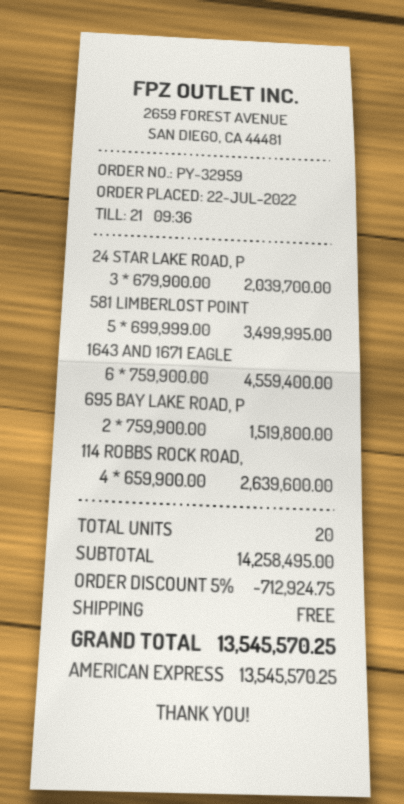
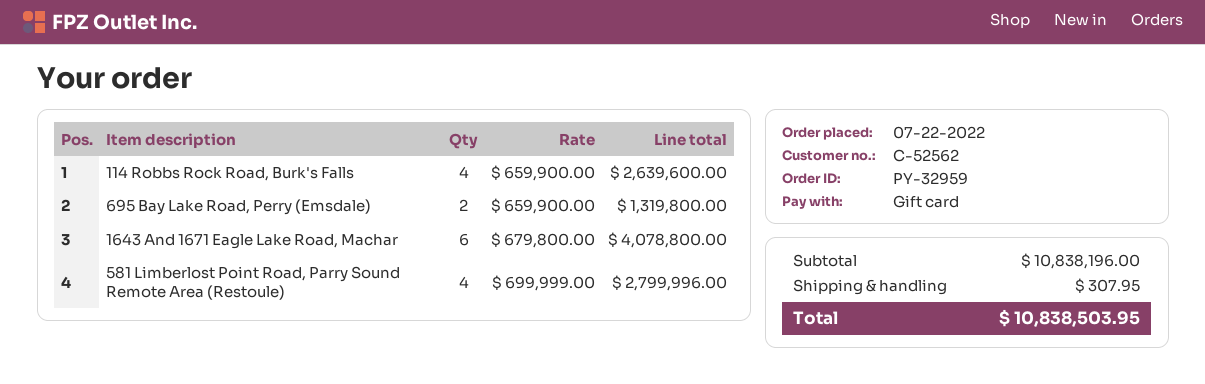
payment method: American Express -> gift card
24 STAR LAKE ROAD, P: 3 x 679900.00 = 2039700.00 -> none
581 LIMBERLOST POINT: 5 x 699999.00 = 3499995.00 -> 4 x 699999.00 = 2799996.00
1643 AND 1671 EAGLE: 6 x 759900.00 = 4559400.00 -> 6 x 679800.00 = 4078800.00
695 BAY LAKE ROAD, P: 2 x 759900.00 = 1519800.00 -> 2 x 659900.00 = 1319800.00
subtotal: 14258495.00 -> 10838196.00
discount: 5% = 712924.75 -> none
shipping: 0.00 -> 307.95
total: 13545570.25 -> 10838503.95

